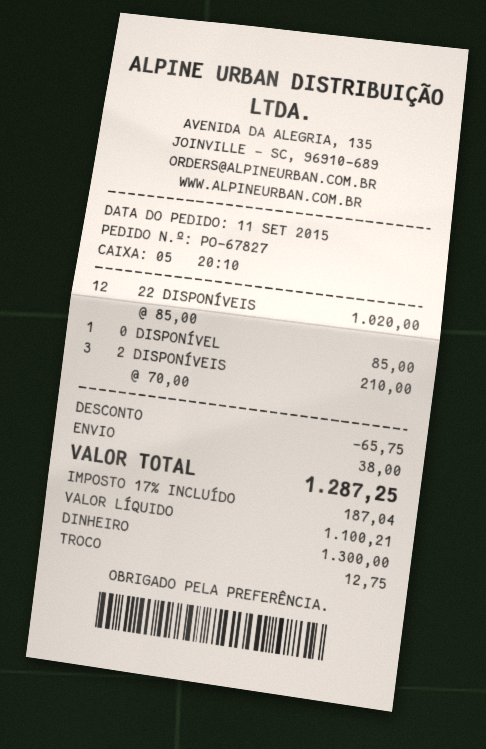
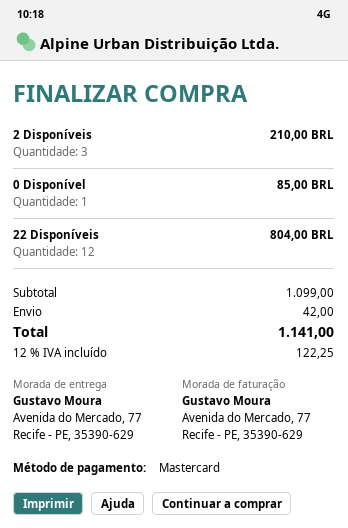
payment method: cash -> Mastercard
22 DISPONÍVEIS: 12 for 1020.00 -> 12 for 804.00
discount: 65.75 -> none
shipping: 38.00 -> 42.00
tax: 17% = 187.04 -> 12% = 122.25
total: 1287.25 -> 1141.00

